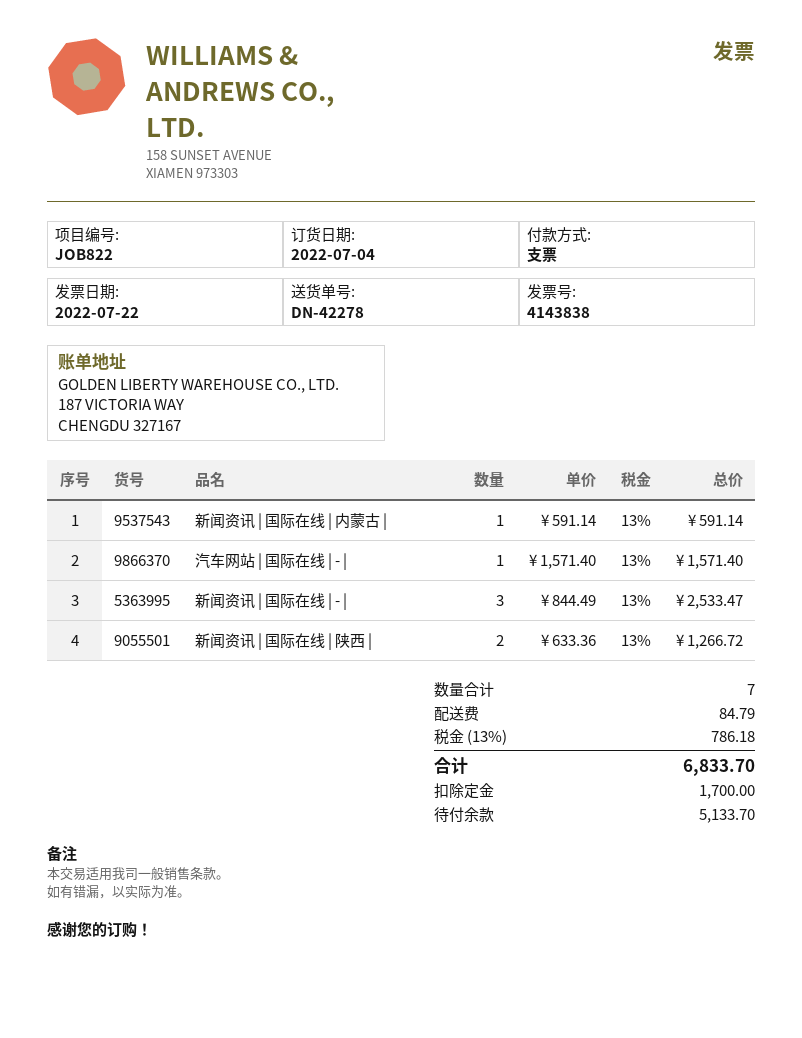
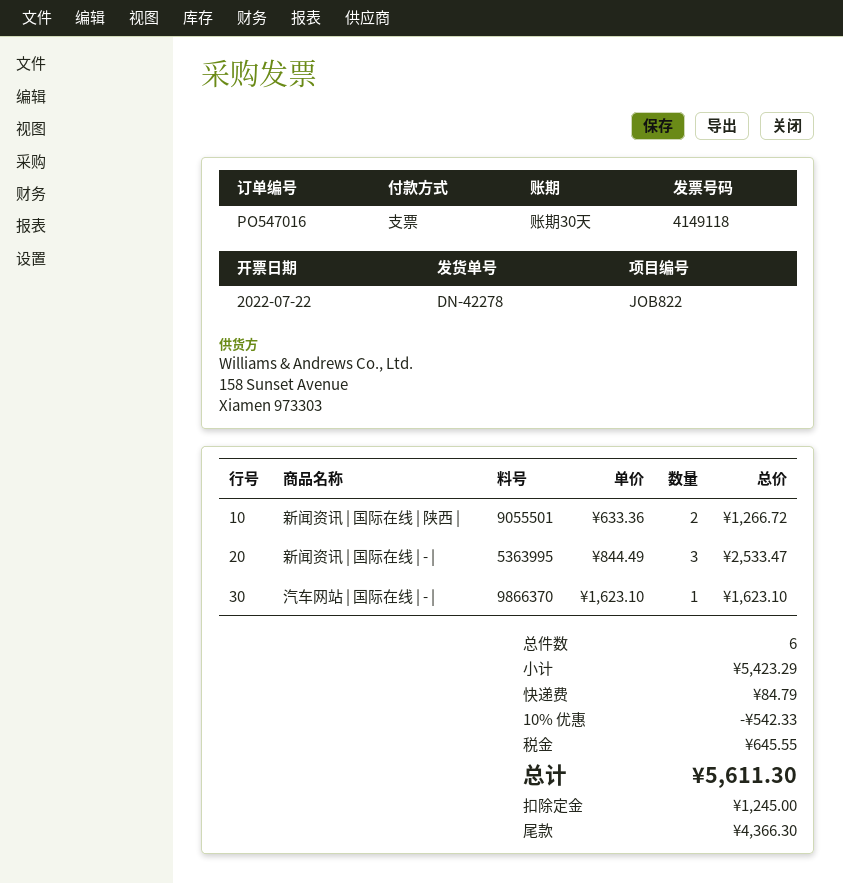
invoice number: 4143838 -> 4149118
新闻资讯 | 国际在线 | 内蒙古 |: 1 x 591.14 = 591.14 -> none
汽车网站 | 国际在线 | - |: 1 x 1571.40 = 1571.40 -> 1 x 1623.10 = 1623.10
total quantity: 7 -> 6
discount: none -> 10% = 542.33
tax: 786.18 -> 645.55
total: 6833.70 -> 5611.30
deposit: 1700.00 -> 1245.00
balance: 5133.70 -> 4366.30

